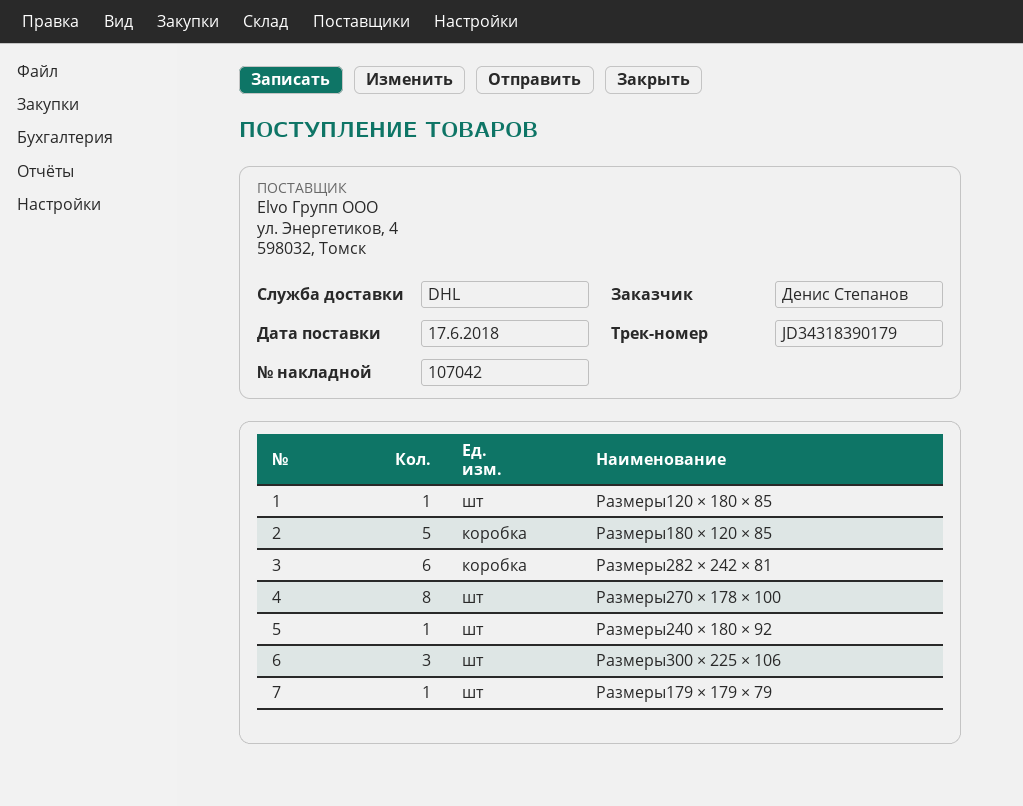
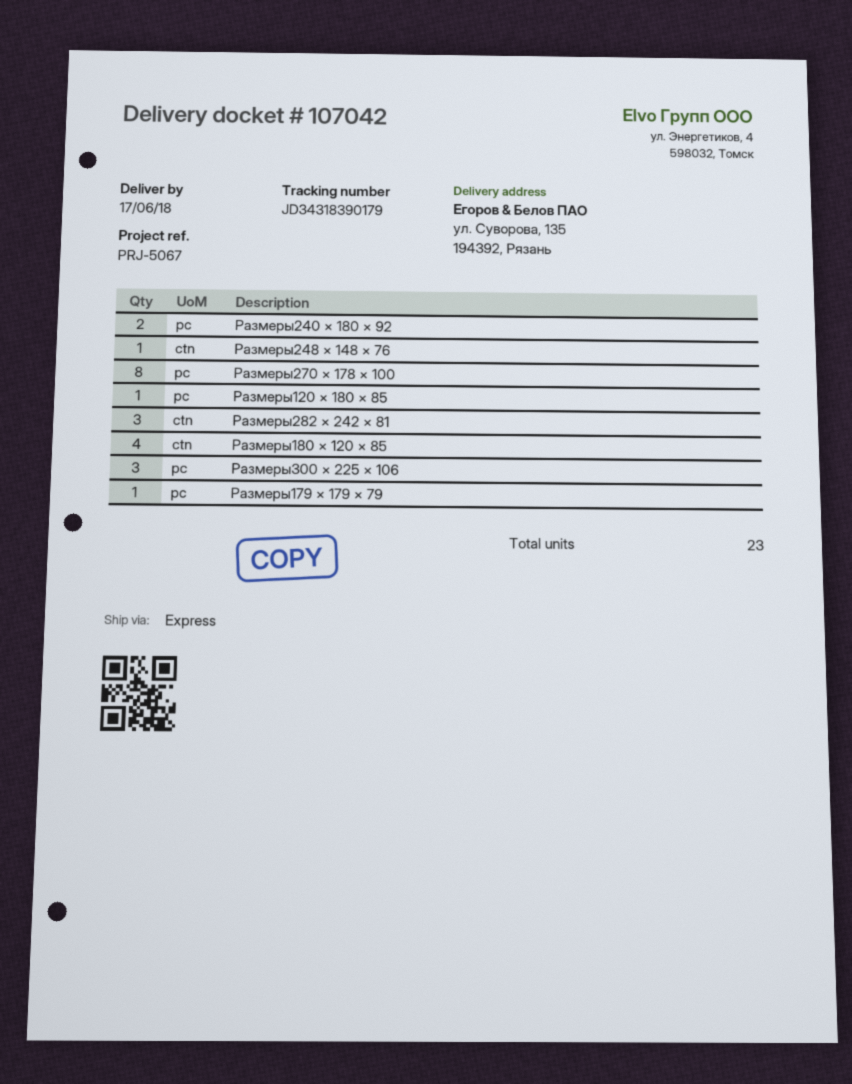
shipping method: DHL -> express
Размеры180 × 120 × 85: 5 -> 4
Размеры282 × 242 × 81: 6 -> 3
Размеры240 × 180 × 92: 1 -> 2
Размеры248 × 148 × 76: none -> 1

